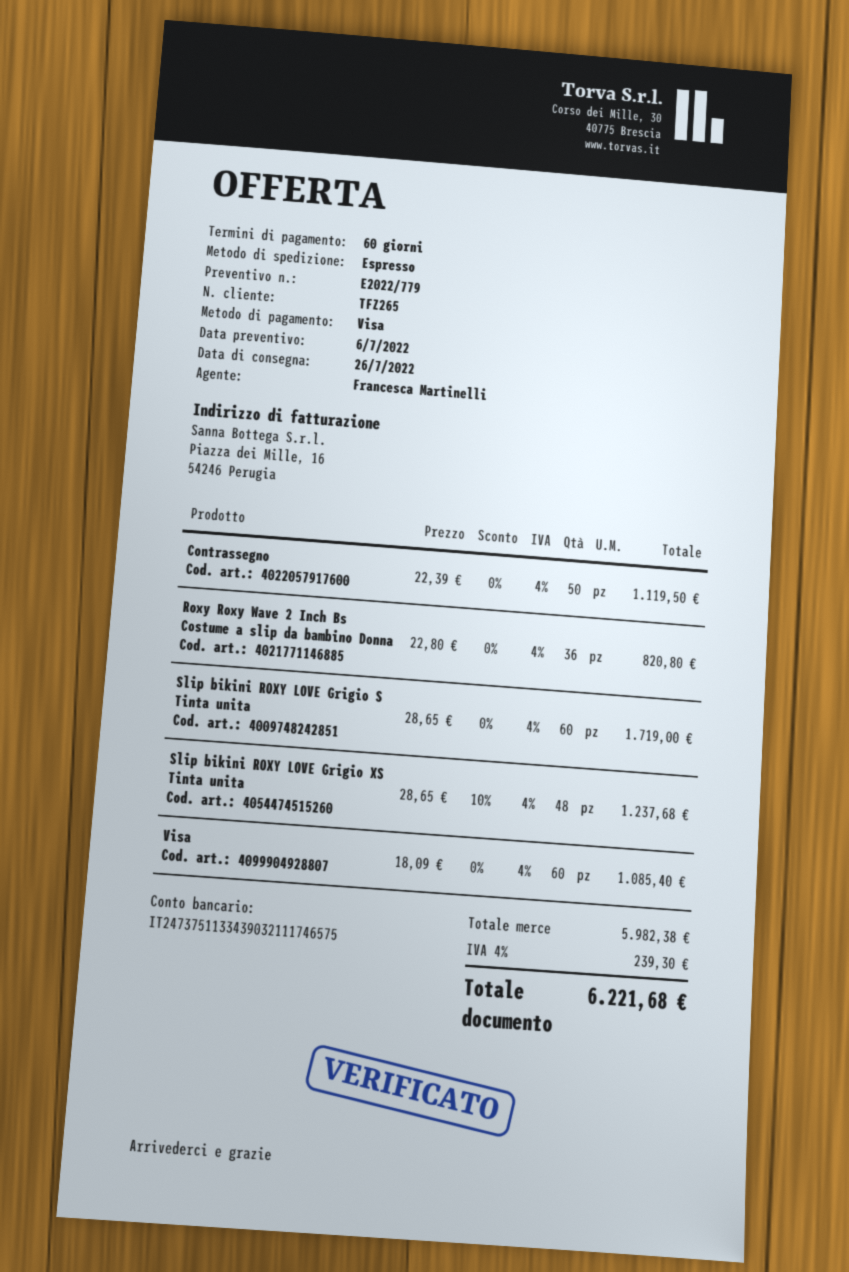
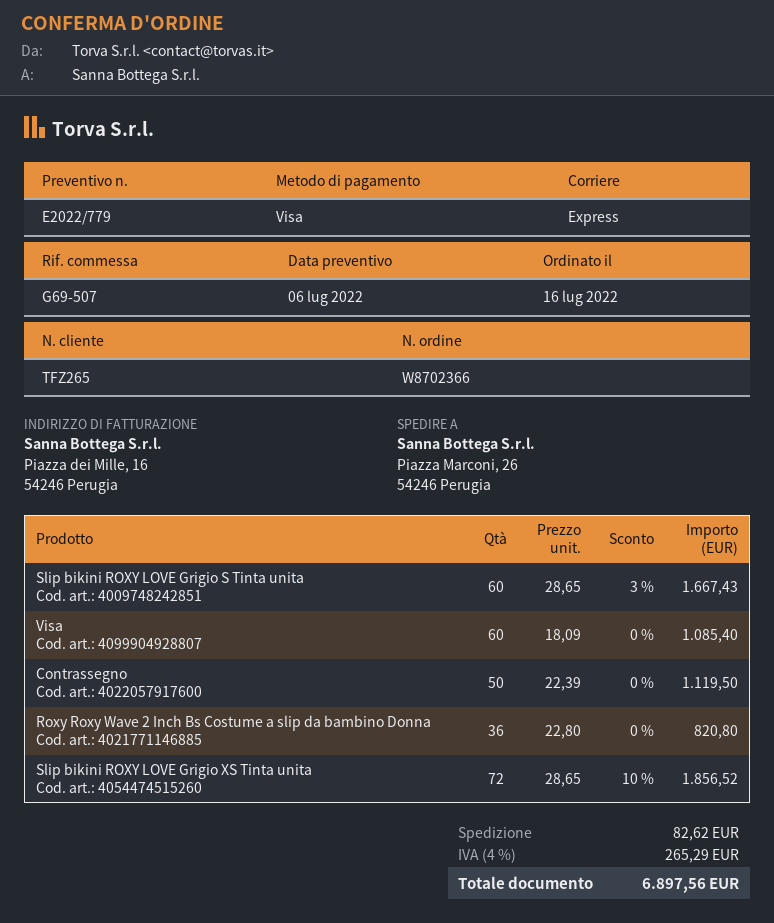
Slip bikini ROXY LOVE Grigio S Tinta unita: 60 x 28.65 = 1719.00 -> 60 x 28.65 - 3% = 1667.43
Slip bikini ROXY LOVE Grigio XS Tinta unita: 48 x 28.65 - 10% = 1237.68 -> 72 x 28.65 - 10% = 1856.52
shipping: none -> 82.62
tax: 4% = 239.30 -> 4% = 265.29
total: 6221.68 -> 6897.56

